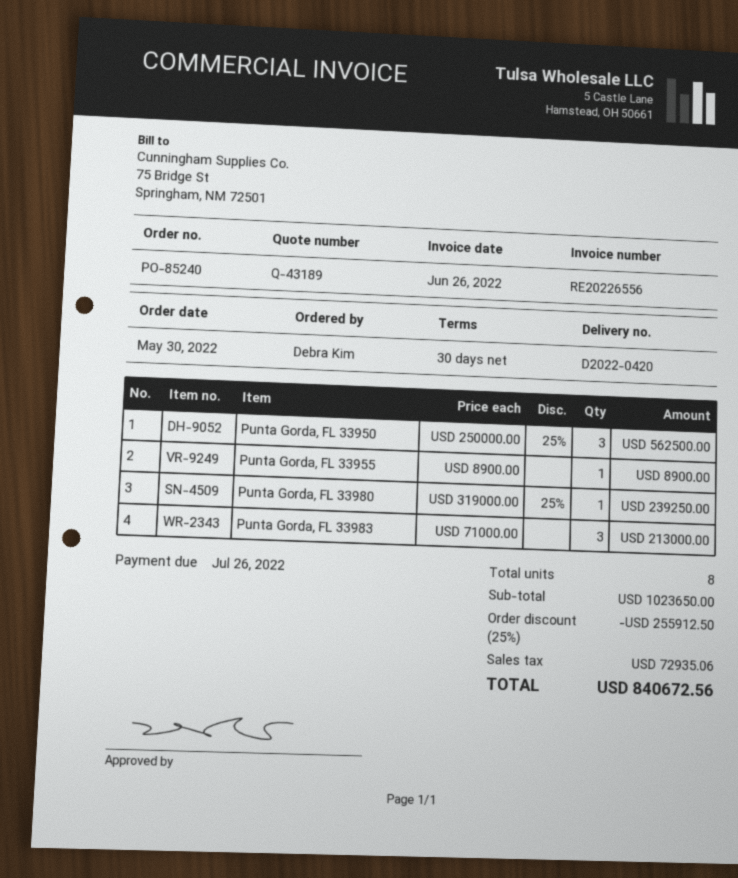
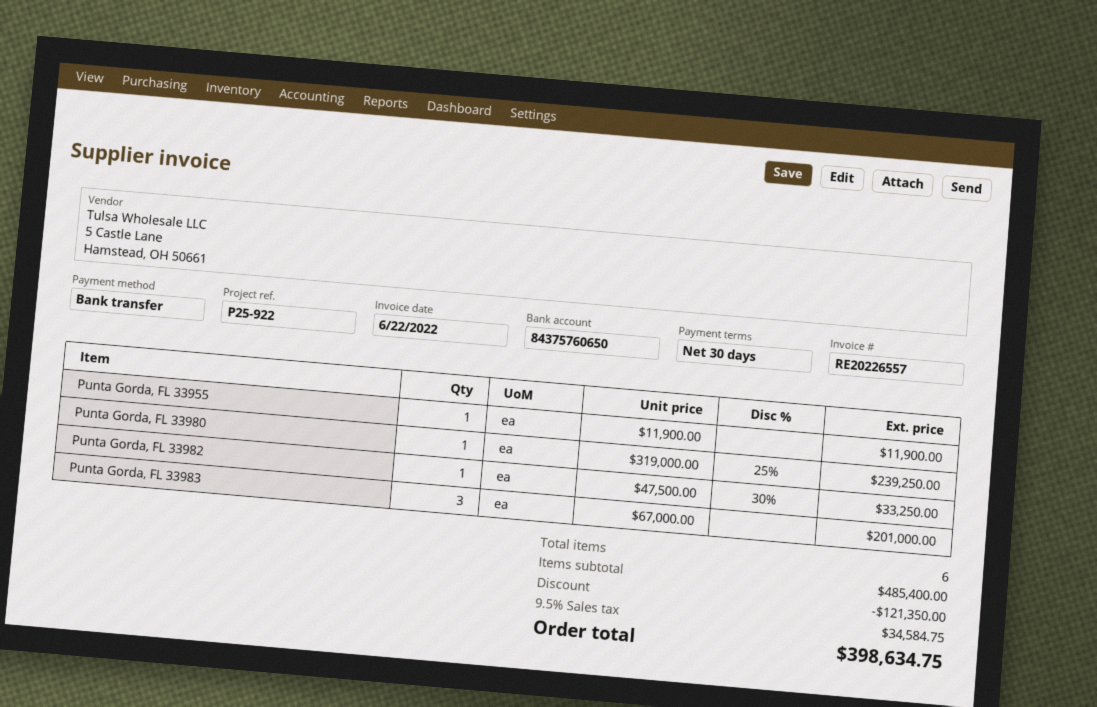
invoice number: RE20226556 -> RE20226557
invoice date: 2022-06-26 -> 2022-06-22
Punta Gorda, FL 33950: 3 x 250000.00 - 25% = 562500.00 -> none
Punta Gorda, FL 33955: 1 x 8900.00 = 8900.00 -> 1 x 11900.00 = 11900.00
Punta Gorda, FL 33983: 3 x 71000.00 = 213000.00 -> 3 x 67000.00 = 201000.00
Punta Gorda, FL 33982: none -> 1 x 47500.00 - 30% = 33250.00
total quantity: 8 -> 6
subtotal: 1023650.00 -> 485400.00
discount: 255912.50 -> 121350.00
tax: 72935.06 -> 34584.75
total: 840672.56 -> 398634.75

